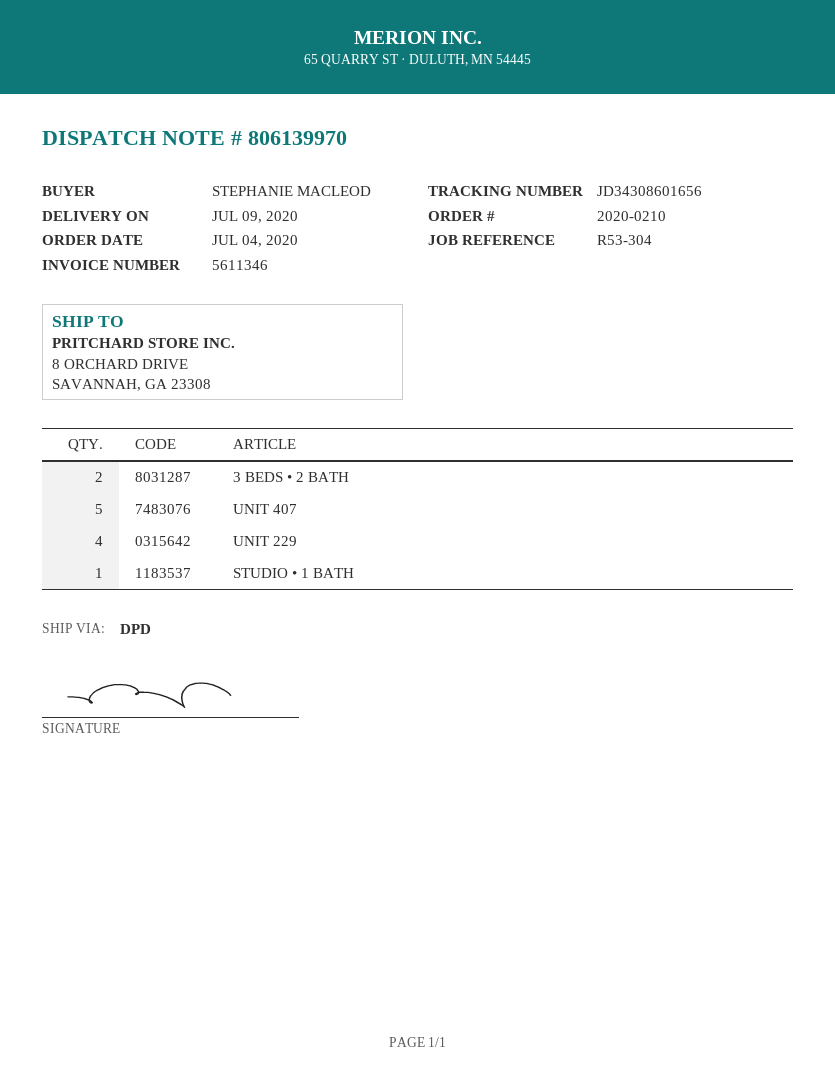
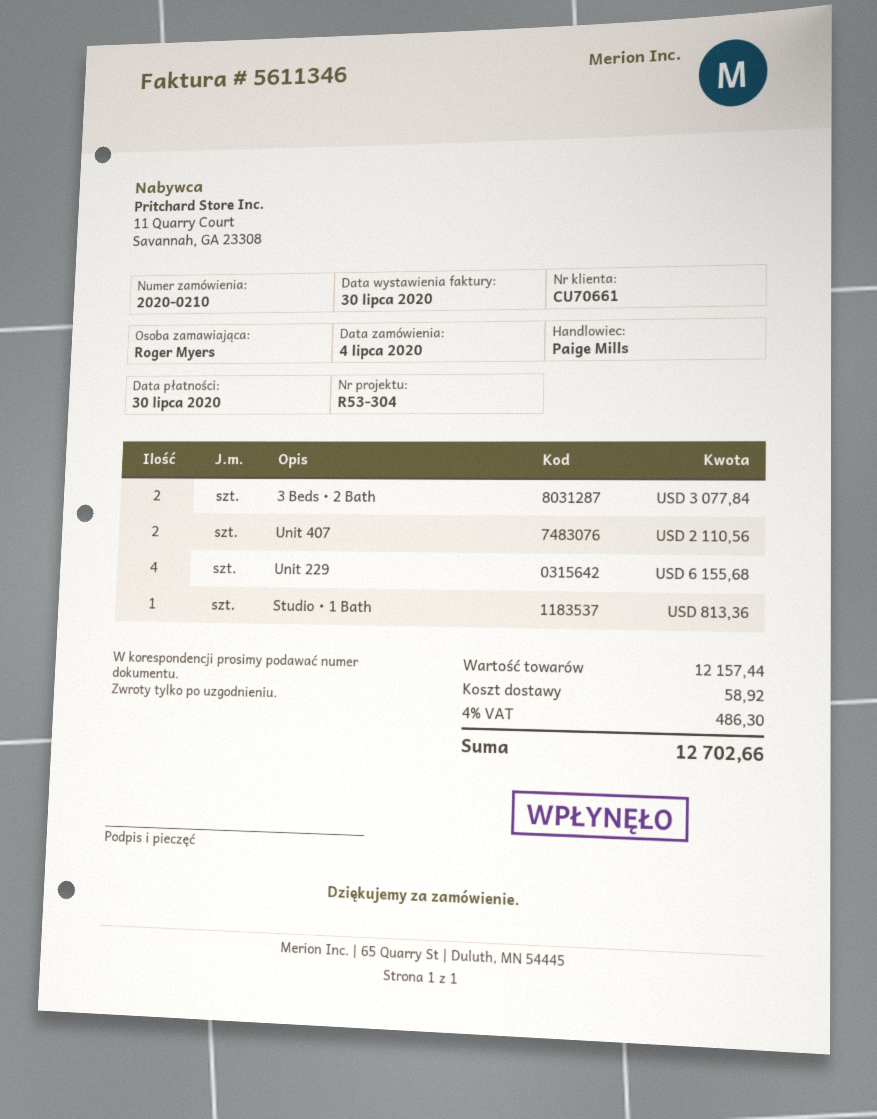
ordered by: STEPHANIE MACLEOD -> Roger Myers
UNIT 407: 5 -> 2

